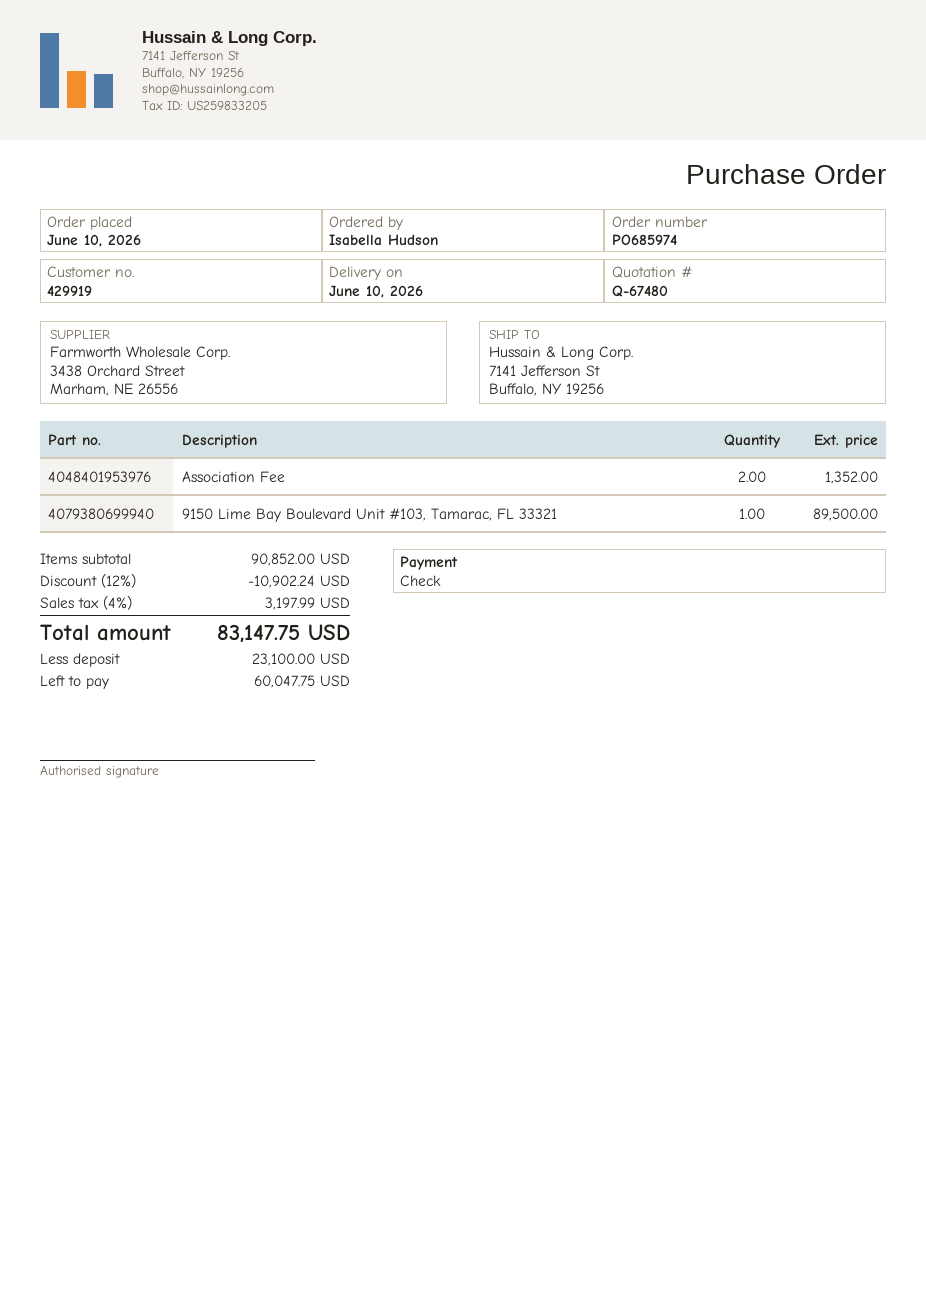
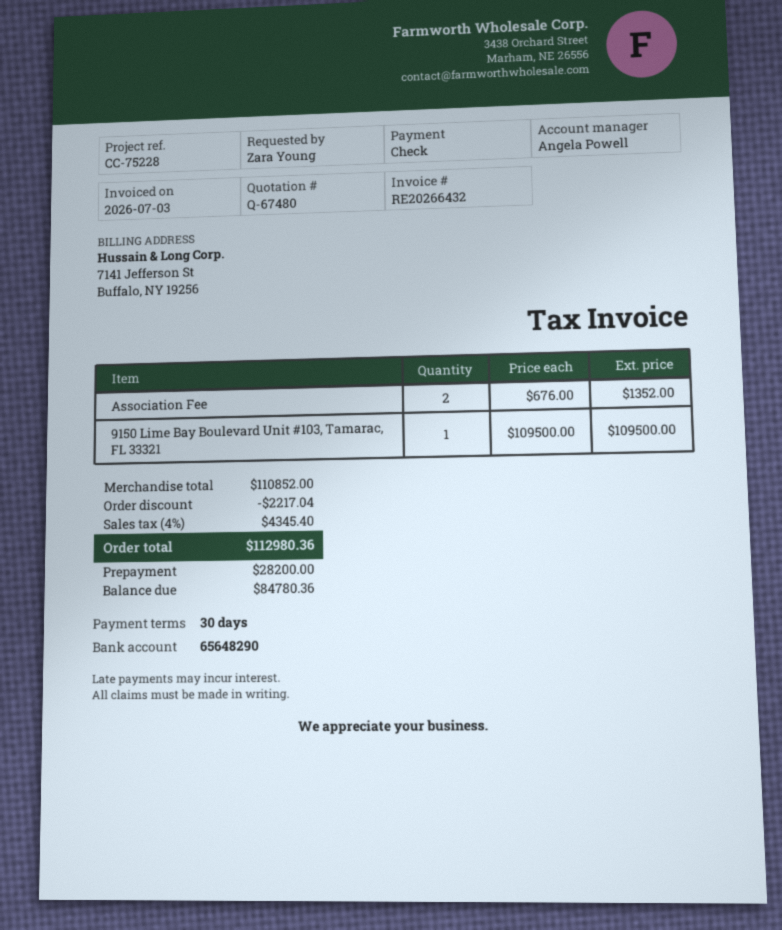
ordered by: Isabella Hudson -> Zara Young
9150 Lime Bay Boulevard Unit #103, Tamarac, FL 33321: 1 for 89500.00 -> 1 for 109500.00
subtotal: 90852.00 -> 110852.00
discount: 10902.24 -> 2217.04
tax: 4% = 3197.99 -> 4% = 4345.40
total: 83147.75 -> 112980.36
deposit: 23100.00 -> 28200.00
balance: 60047.75 -> 84780.36

